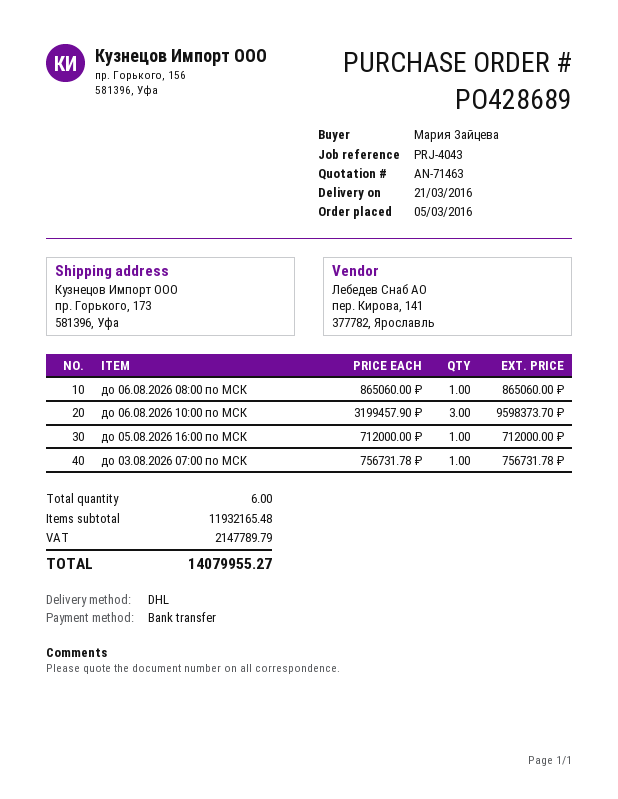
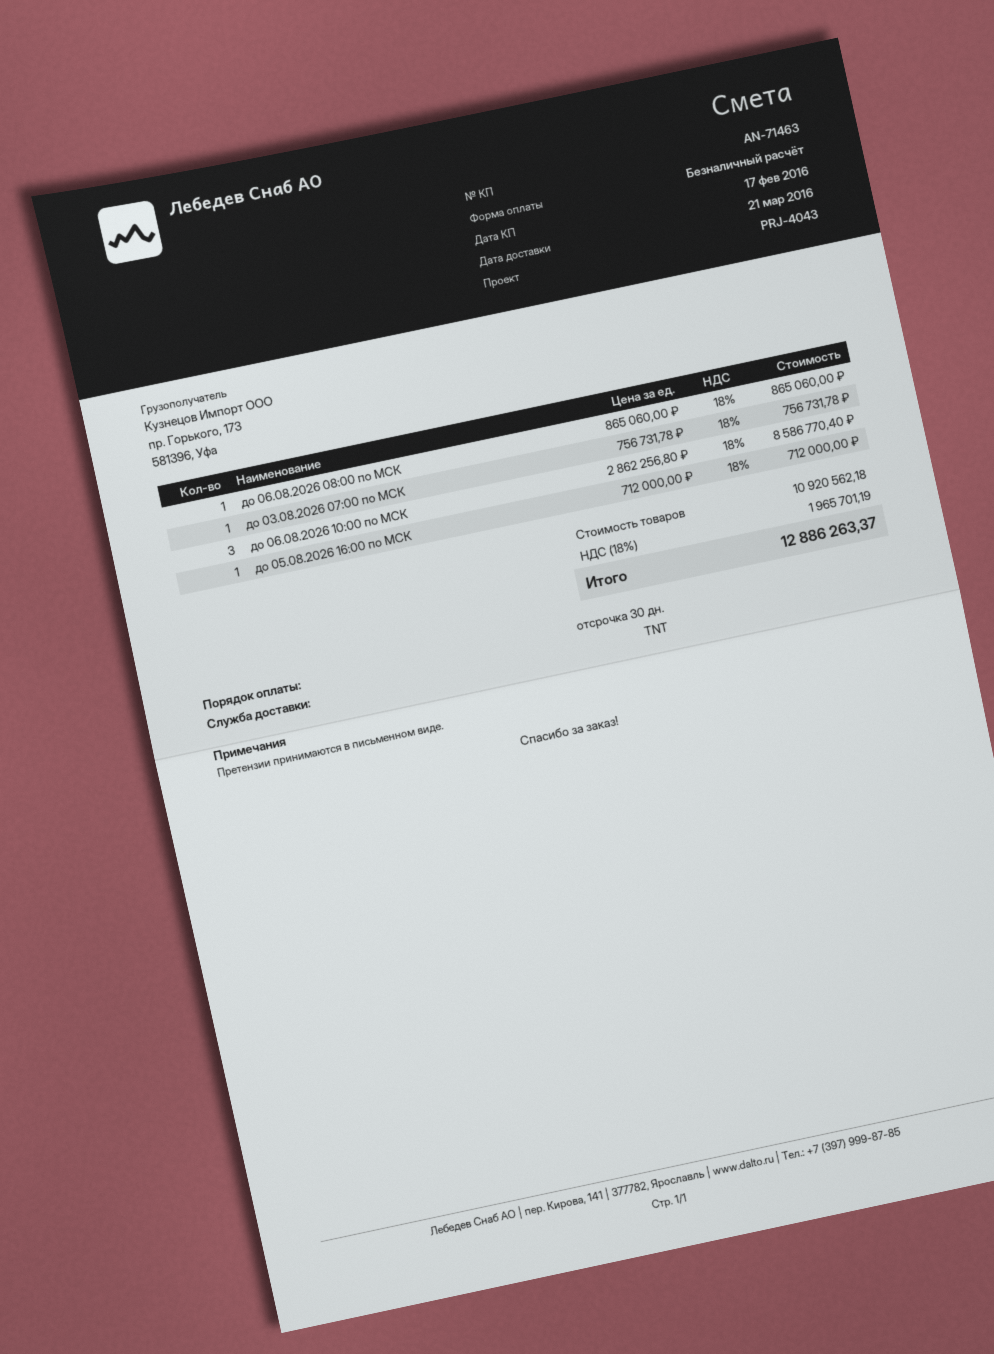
shipping method: DHL -> TNT
до 06.08.2026 10:00 по МСК: 3 x 3199457.90 = 9598373.70 -> 3 x 2862256.80 = 8586770.40
subtotal: 11932165.48 -> 10920562.18
tax: 2147789.79 -> 1965701.19
total: 14079955.27 -> 12886263.37

